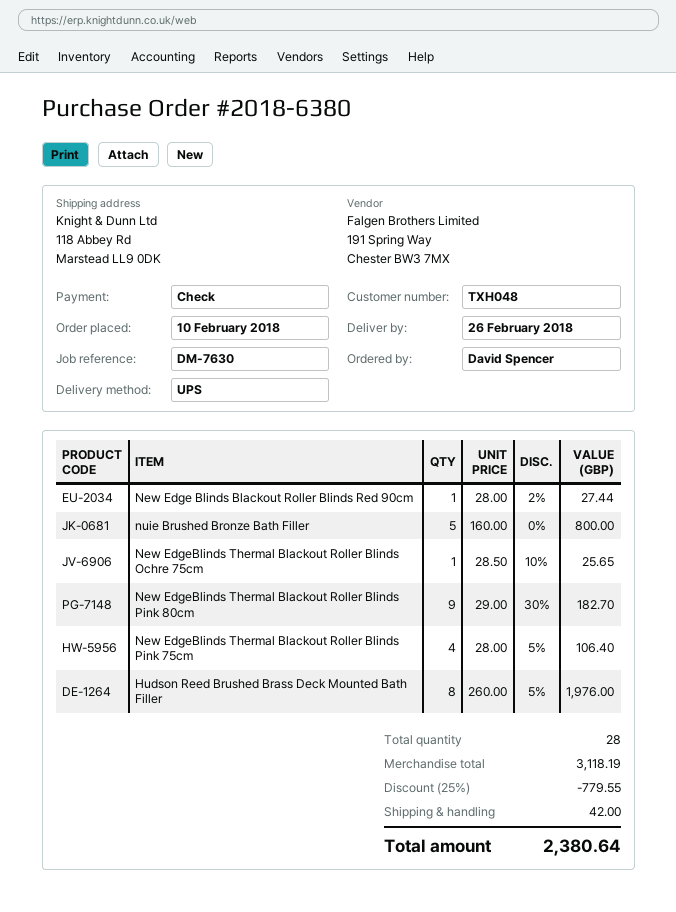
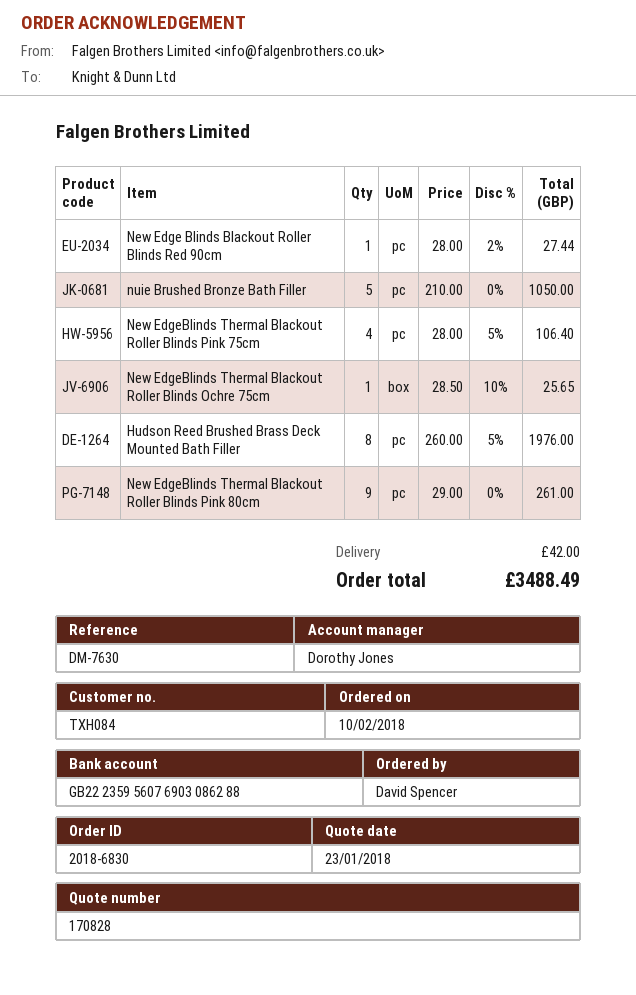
order number: 2018-6380 -> 2018-6830
customer number: TXH048 -> TXH084
nuie Brushed Bronze Bath Filler: 5 x 160.00 = 800.00 -> 5 x 210.00 = 1050.00
New EdgeBlinds Thermal Blackout Roller Blinds Pink 80cm: 9 x 29.00 - 30% = 182.70 -> 9 x 29.00 = 261.00
discount: 25% = 779.55 -> none
total: 2380.64 -> 3488.49

